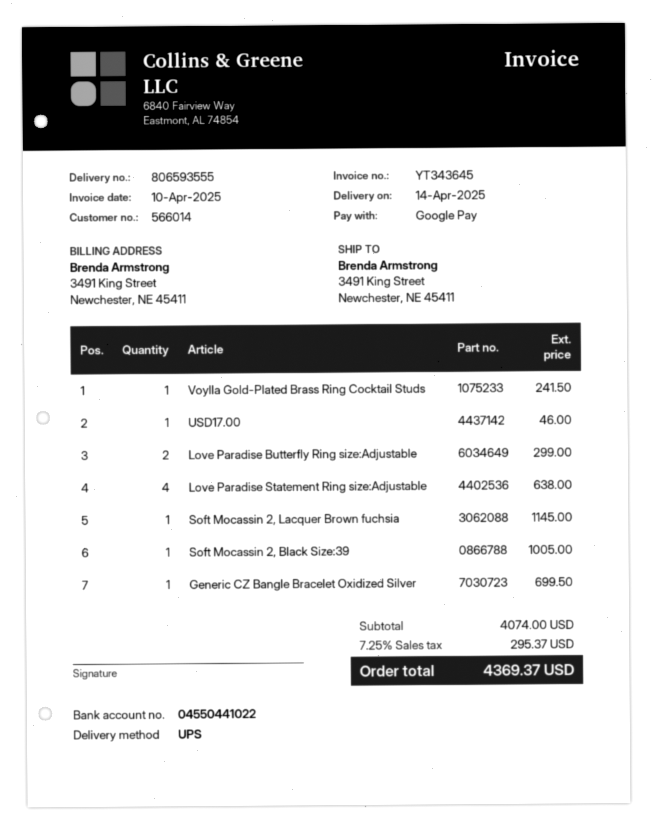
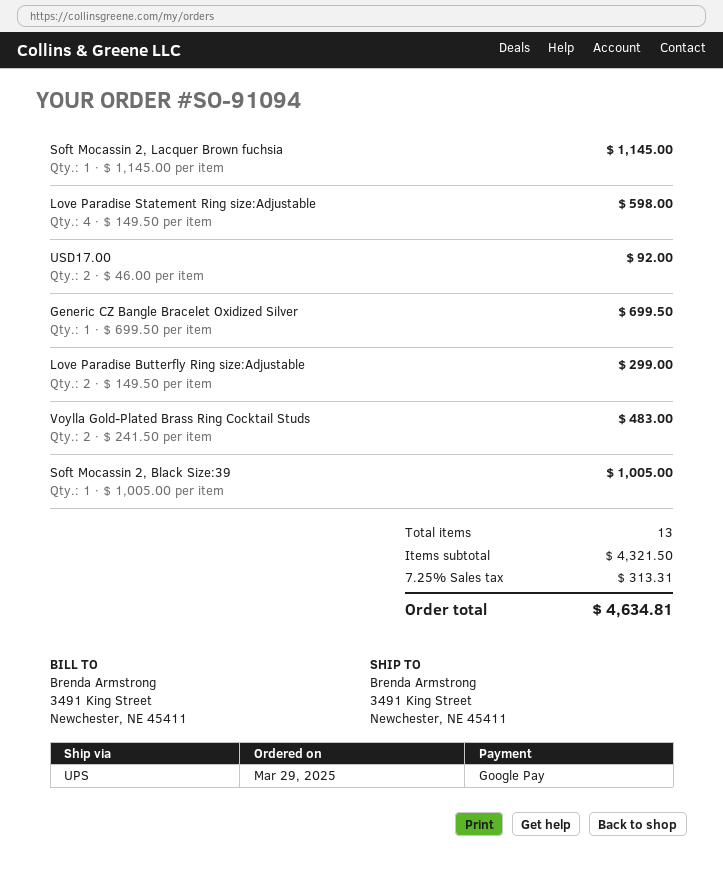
Voylla Gold-Plated Brass Ring Cocktail Studs: 1 for 241.50 -> 2 for 483.00
USD17.00: 1 for 46.00 -> 2 for 92.00
Love Paradise Statement Ring size:Adjustable: 4 for 638.00 -> 4 for 598.00
subtotal: 4074.00 -> 4321.50
tax: 7.25% = 295.37 -> 7.25% = 313.31
total: 4369.37 -> 4634.81

